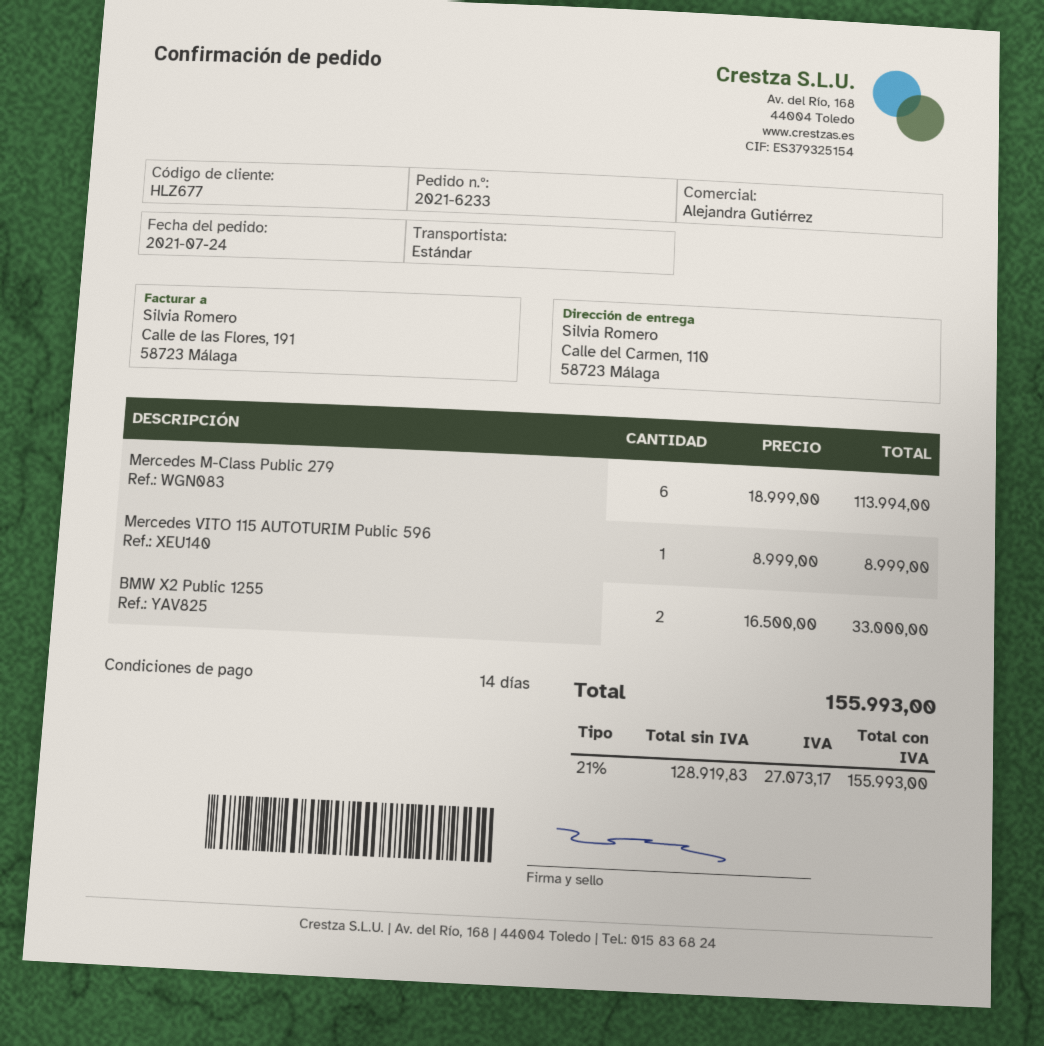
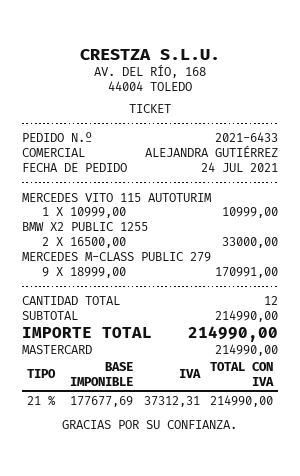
order number: 2021-6233 -> 2021-6433
Mercedes M-Class Public 279: 6 x 18999.00 = 113994.00 -> 9 x 18999.00 = 170991.00
Mercedes VITO 115 AUTOTURIM Public 596: 1 x 8999.00 = 8999.00 -> 1 x 10999.00 = 10999.00
net: 128919.83 -> 177677.69
tax: 21% = 27073.17 -> 21% = 37312.31
total: 155993.00 -> 214990.00

